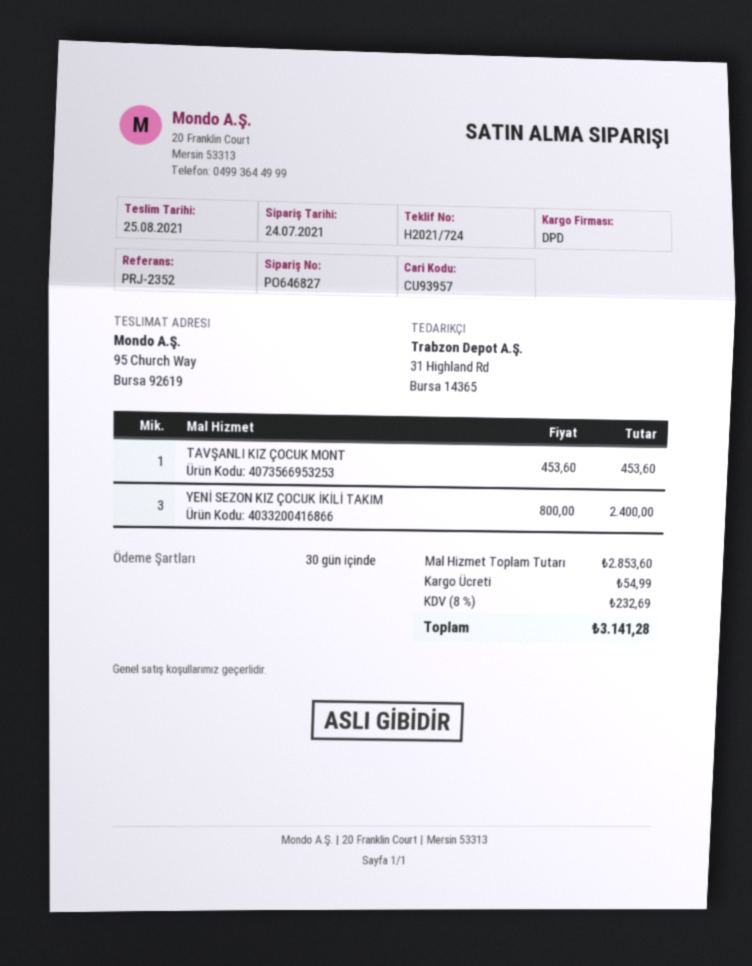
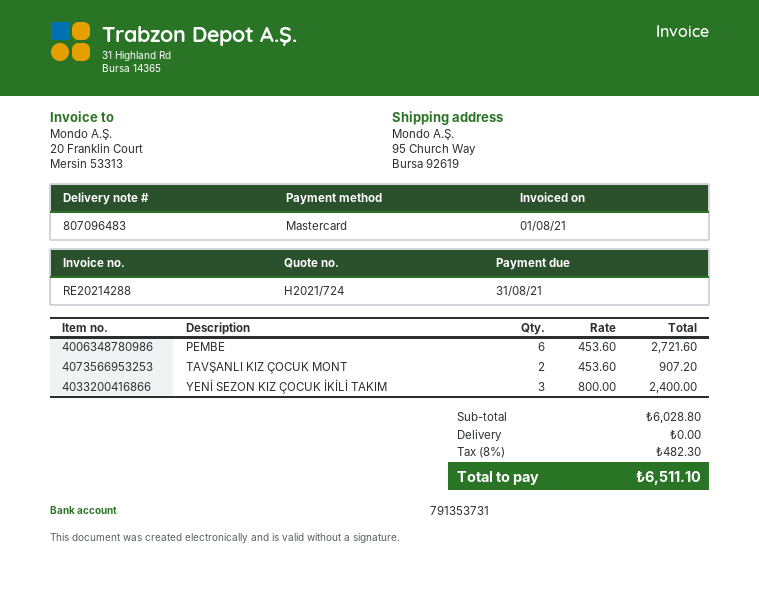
TAVŞANLI KIZ ÇOCUK MONT: 1 x 453.60 = 453.60 -> 2 x 453.60 = 907.20
PEMBE: none -> 6 x 453.60 = 2721.60
subtotal: 2853.60 -> 6028.80
shipping: 54.99 -> 0.00
tax: 8% = 232.69 -> 8% = 482.30
total: 3141.28 -> 6511.10

